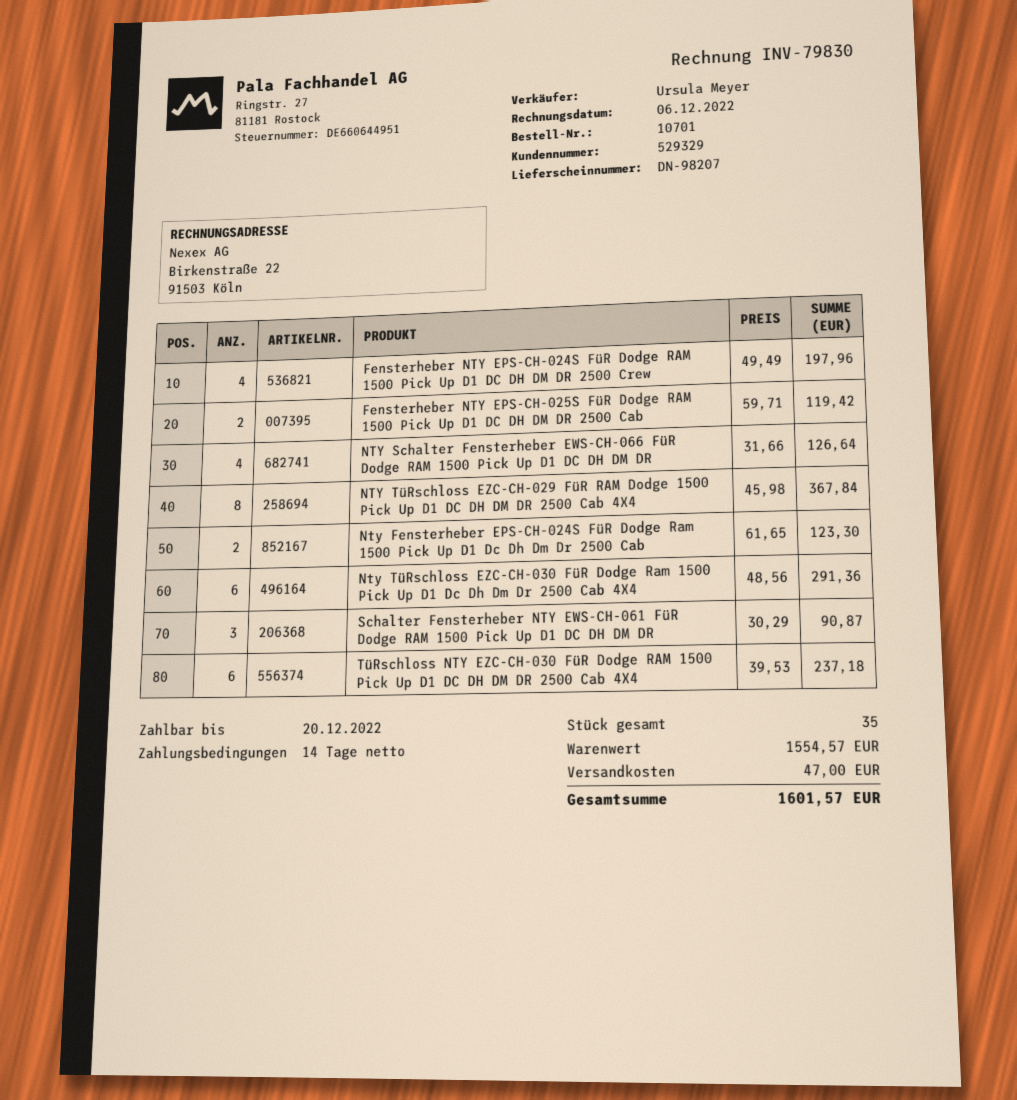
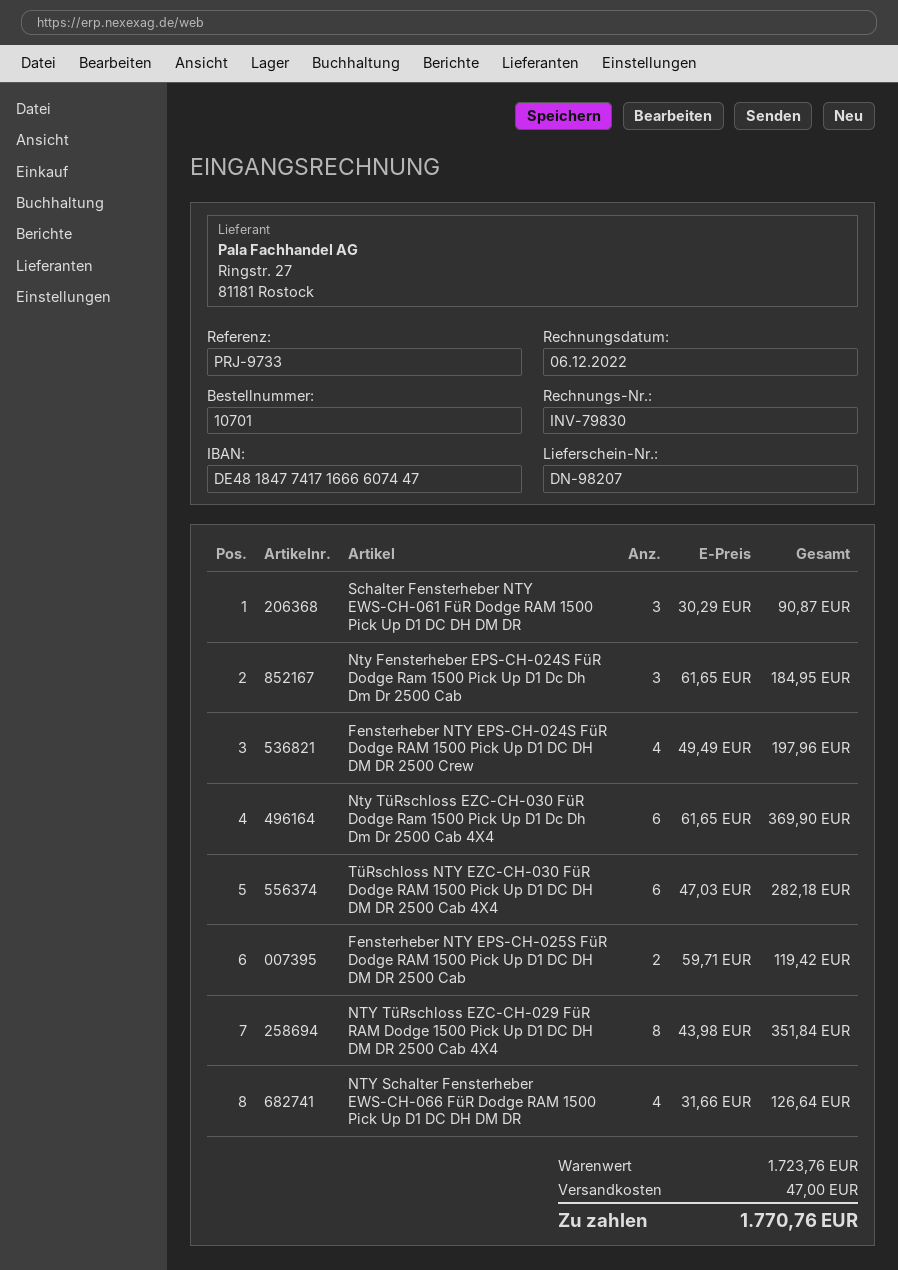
NTY TüRschloss EZC-CH-029 FüR RAM Dodge 1500 Pick Up D1 DC DH DM DR 2500 Cab 4X4: 8 x 45.98 = 367.84 -> 8 x 43.98 = 351.84
Nty Fensterheber EPS-CH-024S FüR Dodge Ram 1500 Pick Up D1 Dc Dh Dm Dr 2500 Cab: 2 x 61.65 = 123.30 -> 3 x 61.65 = 184.95
Nty TüRschloss EZC-CH-030 FüR Dodge Ram 1500 Pick Up D1 Dc Dh Dm Dr 2500 Cab 4X4: 6 x 48.56 = 291.36 -> 6 x 61.65 = 369.90
TüRschloss NTY EZC-CH-030 FüR Dodge RAM 1500 Pick Up D1 DC DH DM DR 2500 Cab 4X4: 6 x 39.53 = 237.18 -> 6 x 47.03 = 282.18
subtotal: 1554.57 -> 1723.76
total: 1601.57 -> 1770.76

